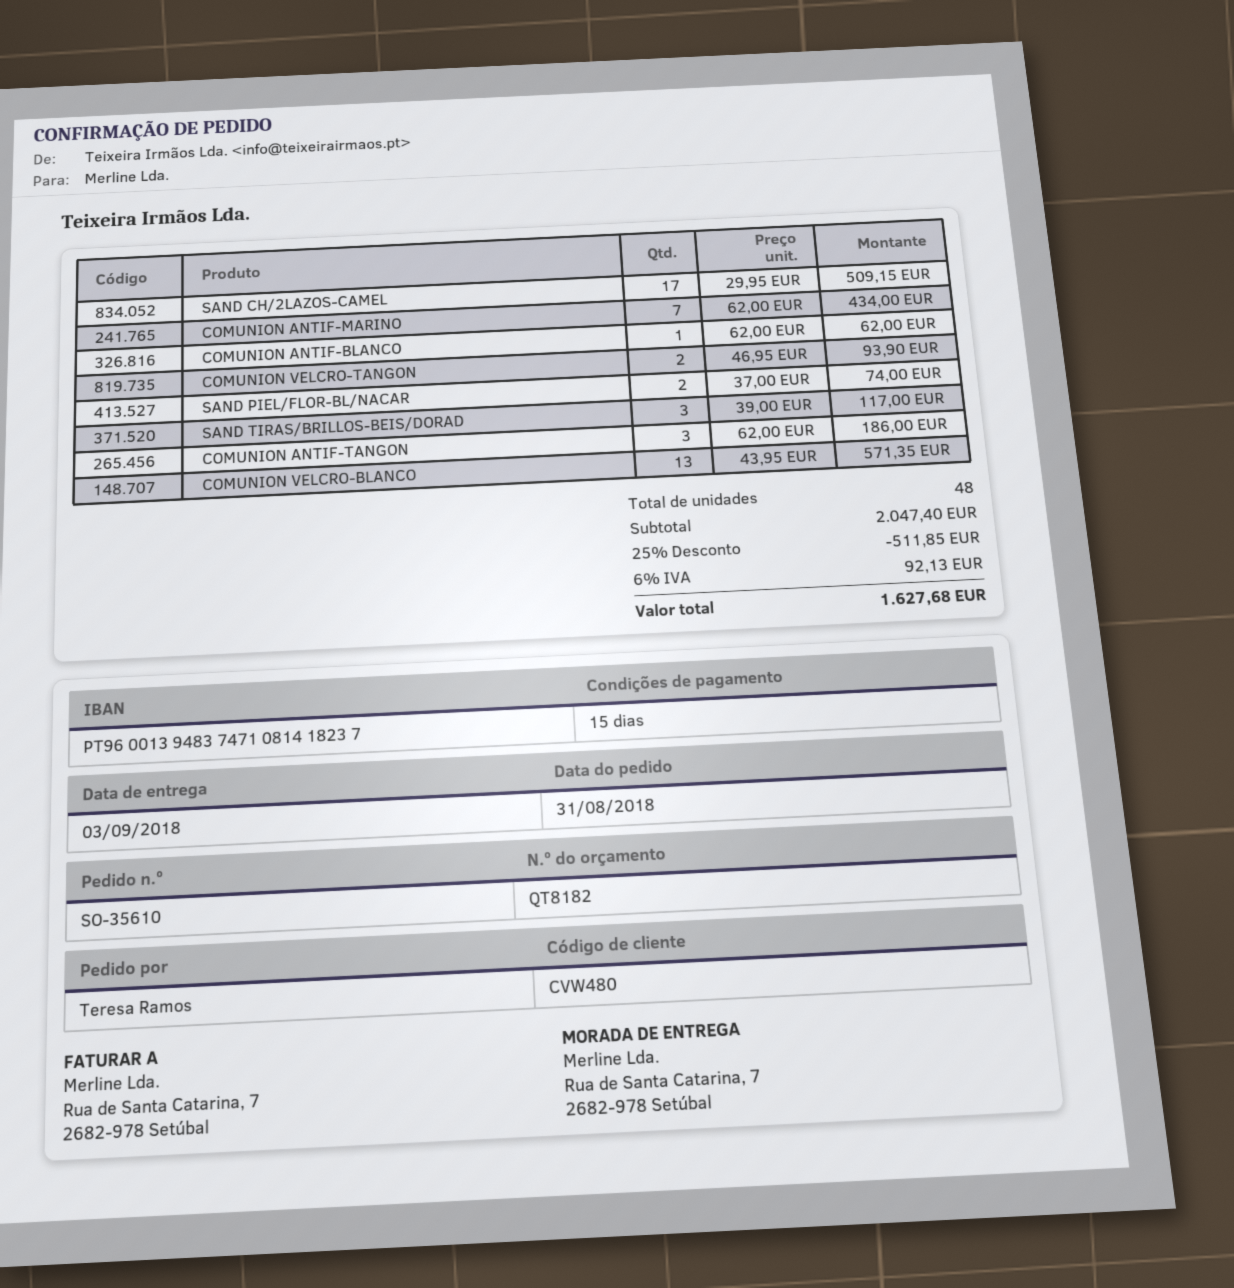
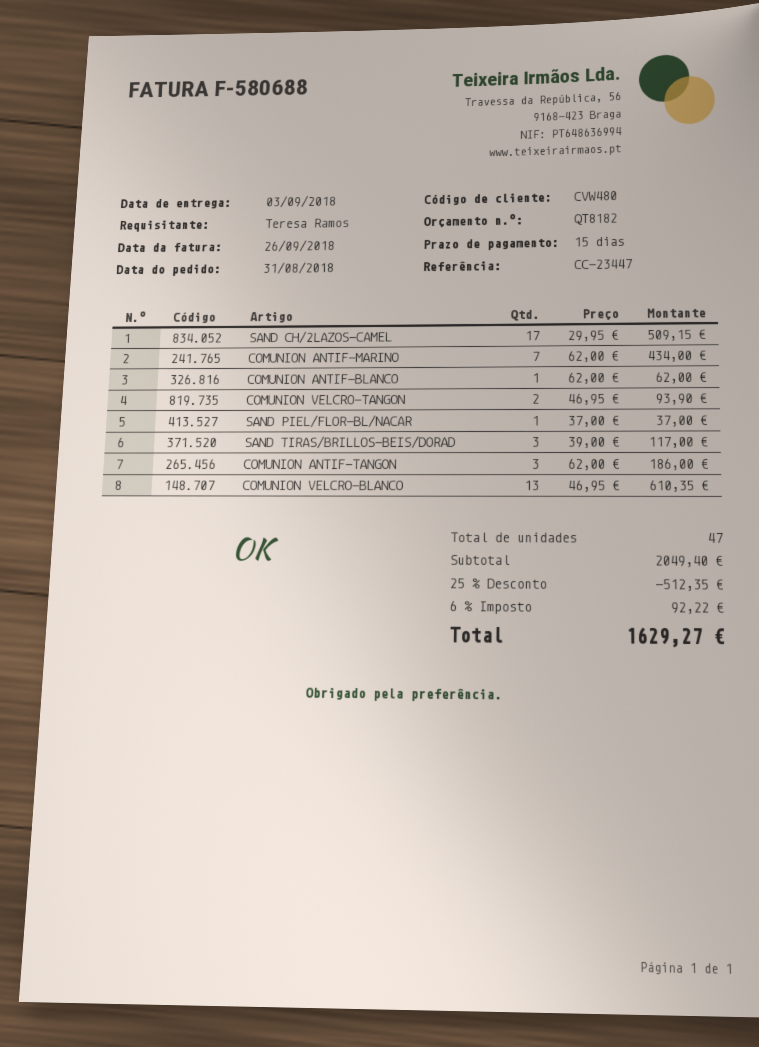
SAND PIEL/FLOR-BL/NACAR: 2 x 37.00 = 74.00 -> 1 x 37.00 = 37.00
COMUNION VELCRO-BLANCO: 13 x 43.95 = 571.35 -> 13 x 46.95 = 610.35
total quantity: 48 -> 47
subtotal: 2047.40 -> 2049.40
discount: 25% = 511.85 -> 25% = 512.35
tax: 6% = 92.13 -> 6% = 92.22
total: 1627.68 -> 1629.27

